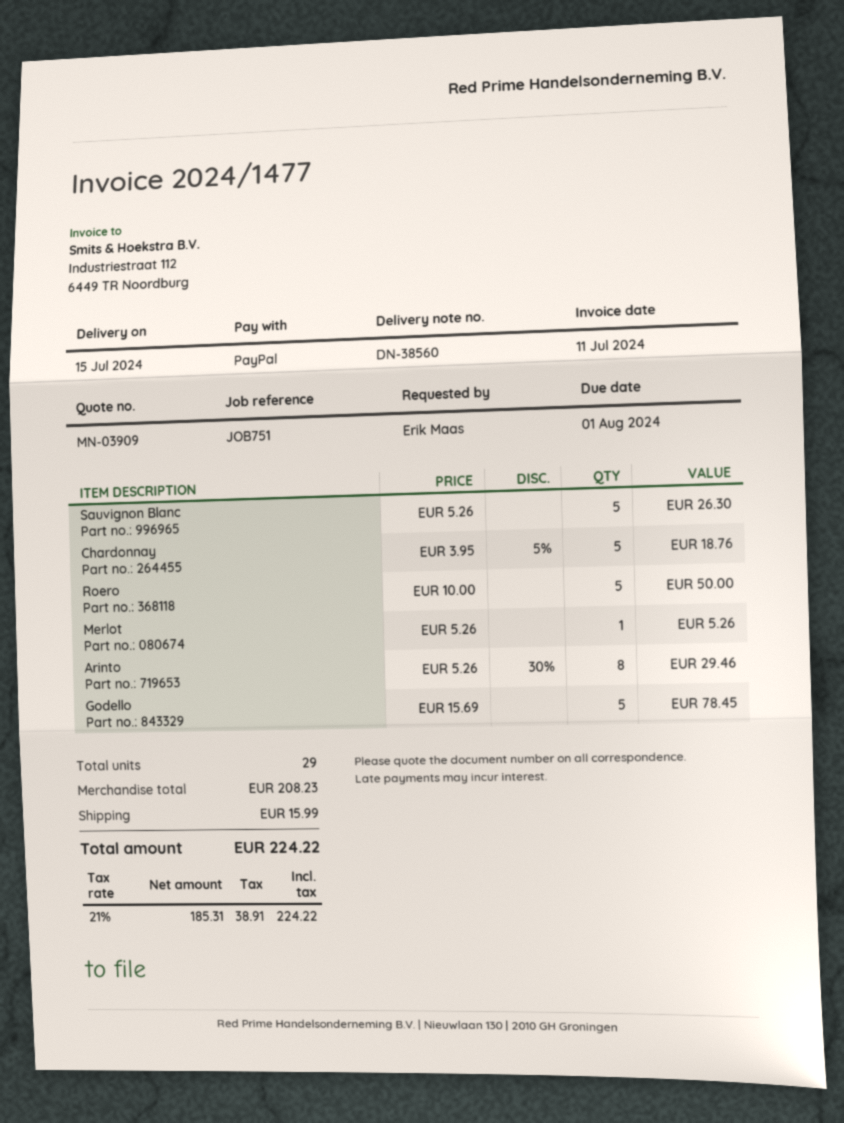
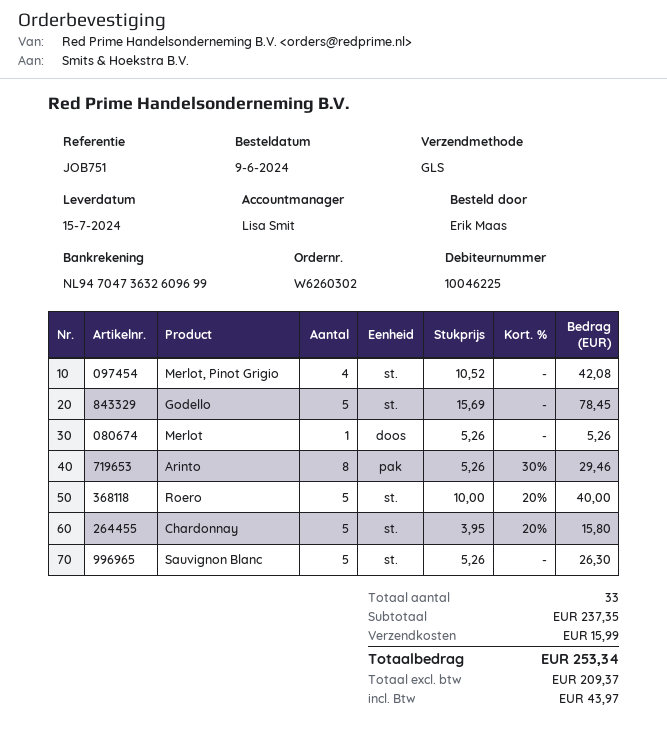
Chardonnay: 5 x 3.95 - 5% = 18.76 -> 5 x 3.95 - 20% = 15.80
Roero: 5 x 10.00 = 50.00 -> 5 x 10.00 - 20% = 40.00
Merlot, Pinot Grigio: none -> 4 x 10.52 = 42.08
total quantity: 29 -> 33
subtotal: 208.23 -> 237.35
net: 185.31 -> 209.37
tax: 38.91 -> 43.97
total: 224.22 -> 253.34

